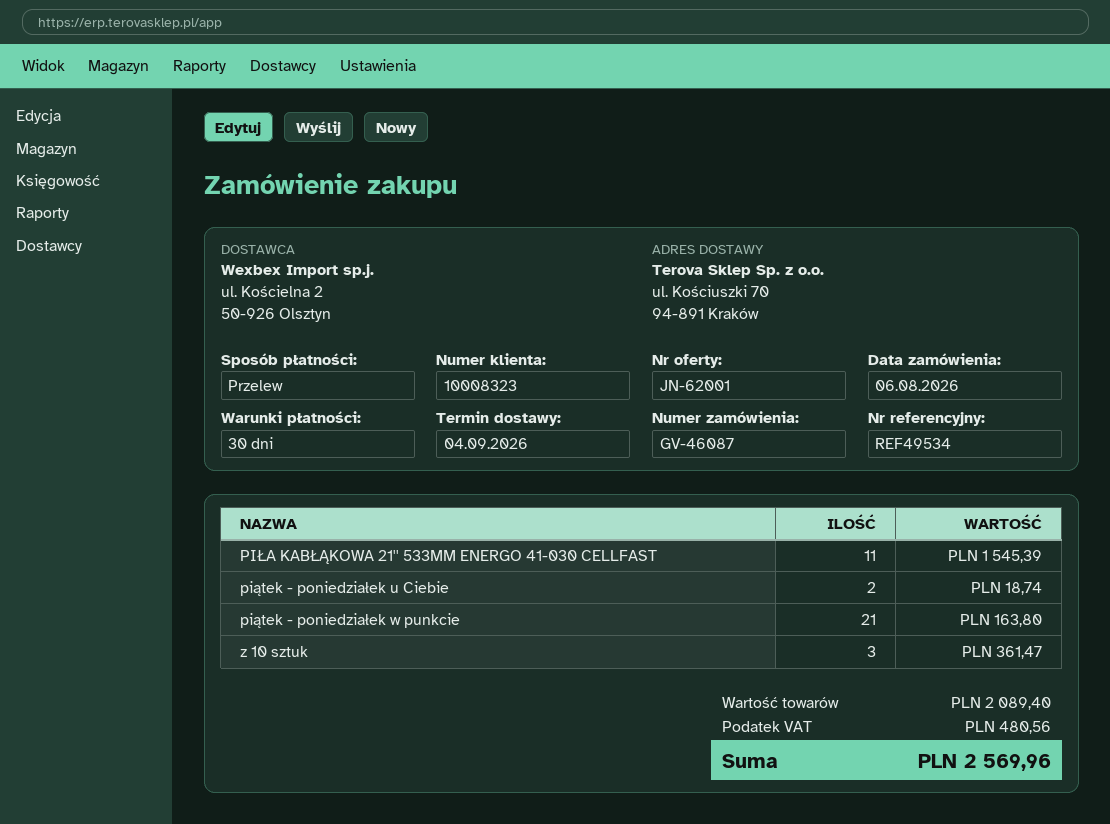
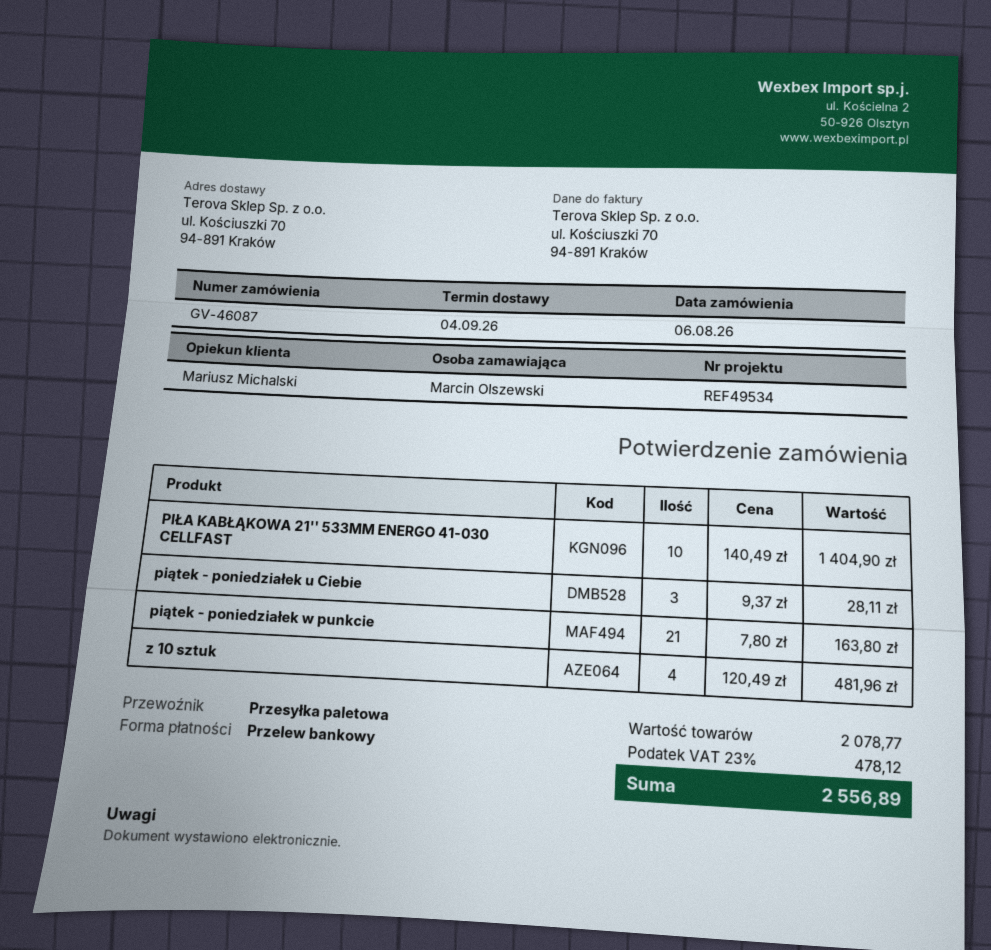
PIŁA KABŁĄKOWA 21'' 533MM ENERGO 41-030 CELLFAST: 11 for 1545.39 -> 10 for 1404.90
piątek - poniedziałek u Ciebie: 2 for 18.74 -> 3 for 28.11
z 10 sztuk: 3 for 361.47 -> 4 for 481.96
subtotal: 2089.40 -> 2078.77
tax: 480.56 -> 478.12
total: 2569.96 -> 2556.89

